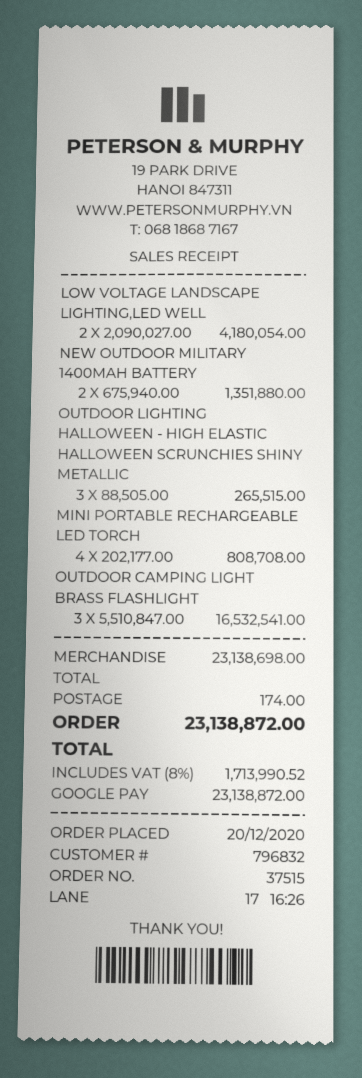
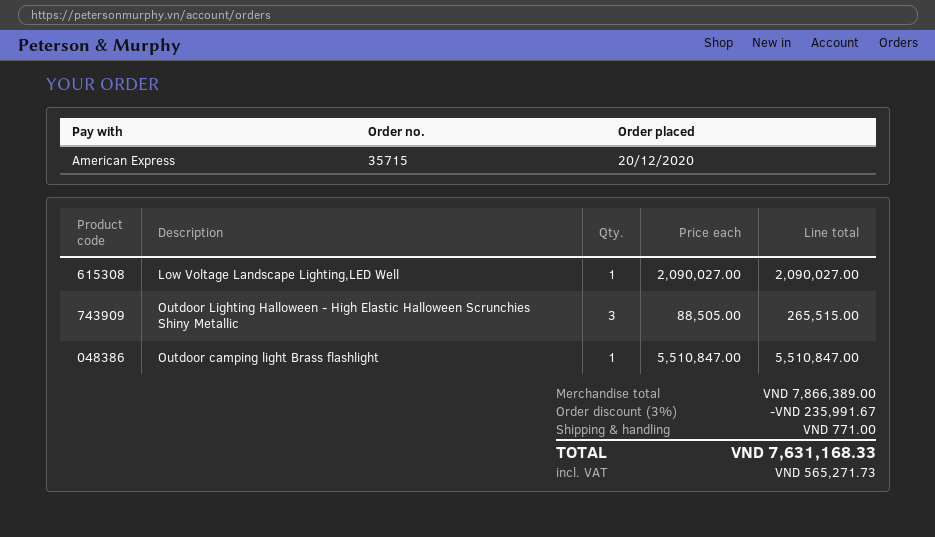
order number: 37515 -> 35715
payment method: Google Pay -> American Express
LOW VOLTAGE LANDSCAPE LIGHTING,LED WELL: 2 x 2090027.00 = 4180054.00 -> 1 x 2090027.00 = 2090027.00
NEW OUTDOOR MILITARY 1400MAH BATTERY: 2 x 675940.00 = 1351880.00 -> none
MINI PORTABLE RECHARGEABLE LED TORCH: 4 x 202177.00 = 808708.00 -> none
OUTDOOR CAMPING LIGHT BRASS FLASHLIGHT: 3 x 5510847.00 = 16532541.00 -> 1 x 5510847.00 = 5510847.00
subtotal: 23138698.00 -> 7866389.00
discount: none -> 3% = 235991.67
shipping: 174.00 -> 771.00
tax: 1713990.52 -> 565271.73
total: 23138872.00 -> 7631168.33

